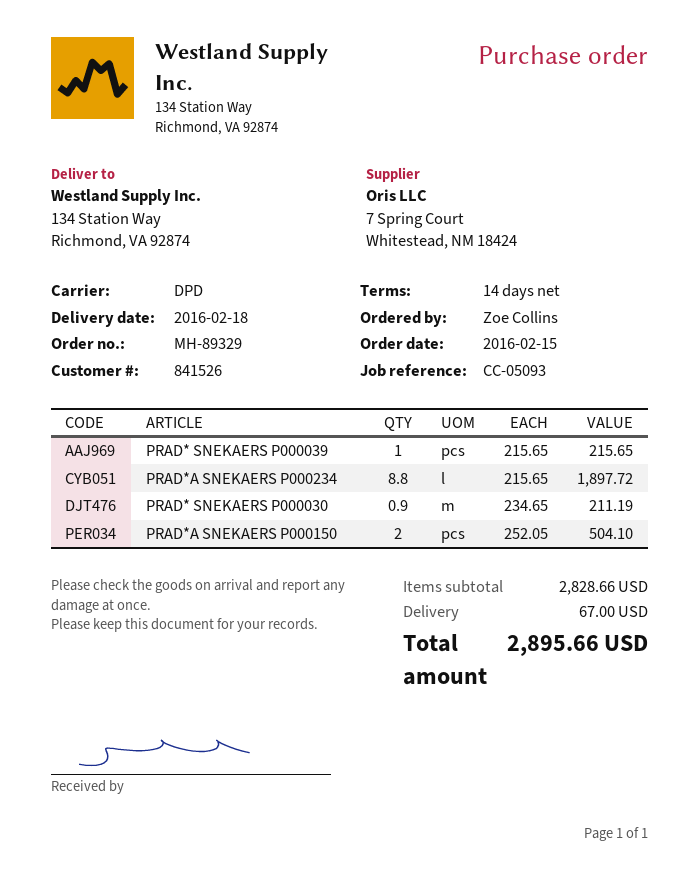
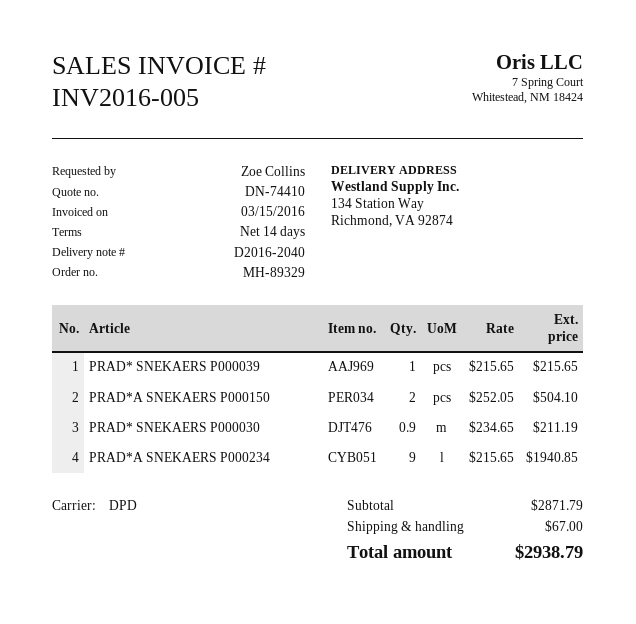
PRAD*A SNEKAERS P000234: 8.8 x 215.65 = 1897.72 -> 9 x 215.65 = 1940.85
subtotal: 2828.66 -> 2871.79
total: 2895.66 -> 2938.79

